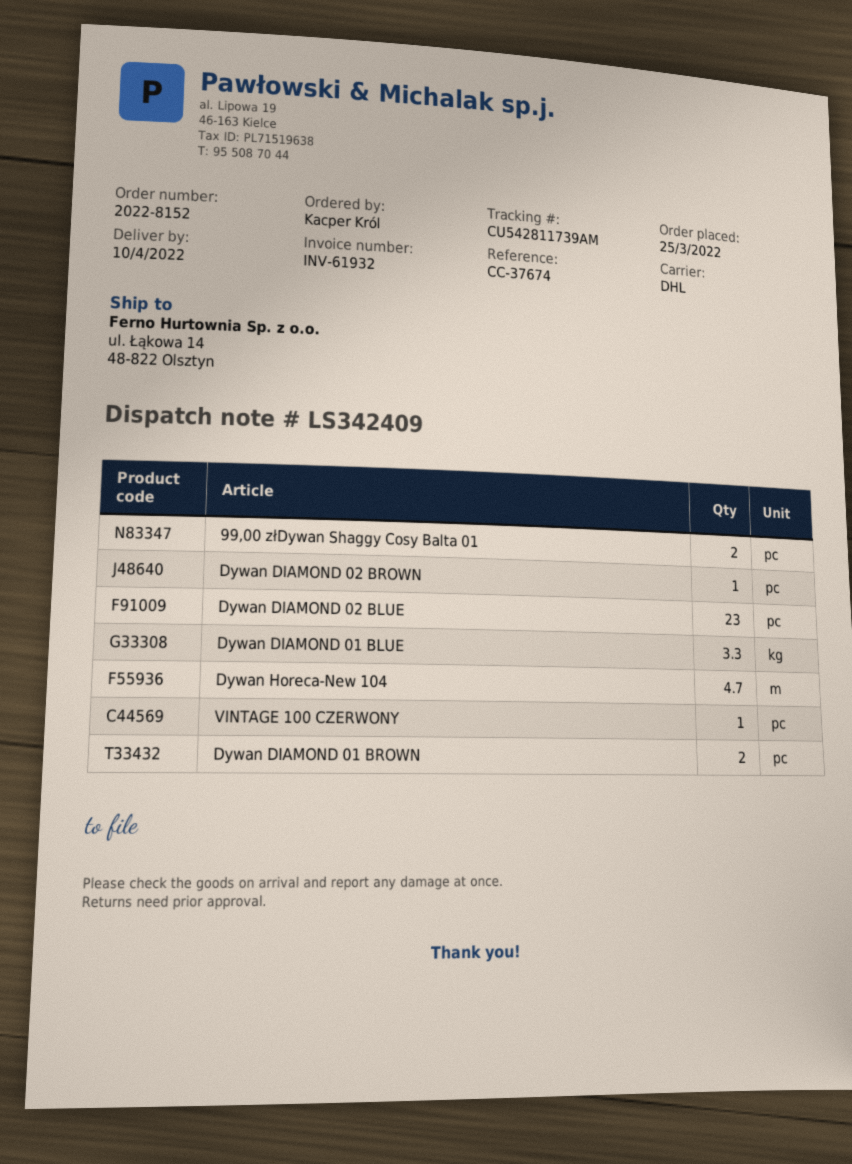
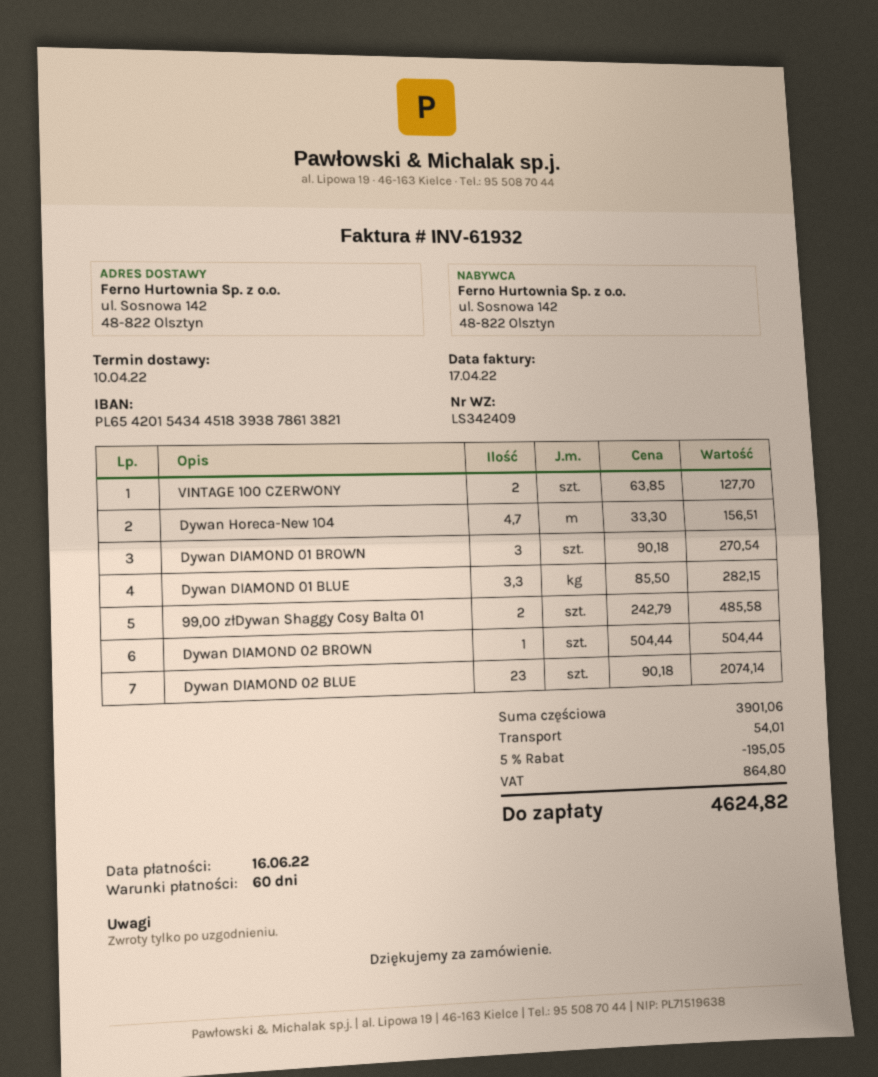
ship to: ul. Łąkowa 14, 48-822 Olsztyn -> ul. Sosnowa 142, 48-822 Olsztyn
VINTAGE 100 CZERWONY: 1 -> 2
Dywan DIAMOND 01 BROWN: 2 -> 3

